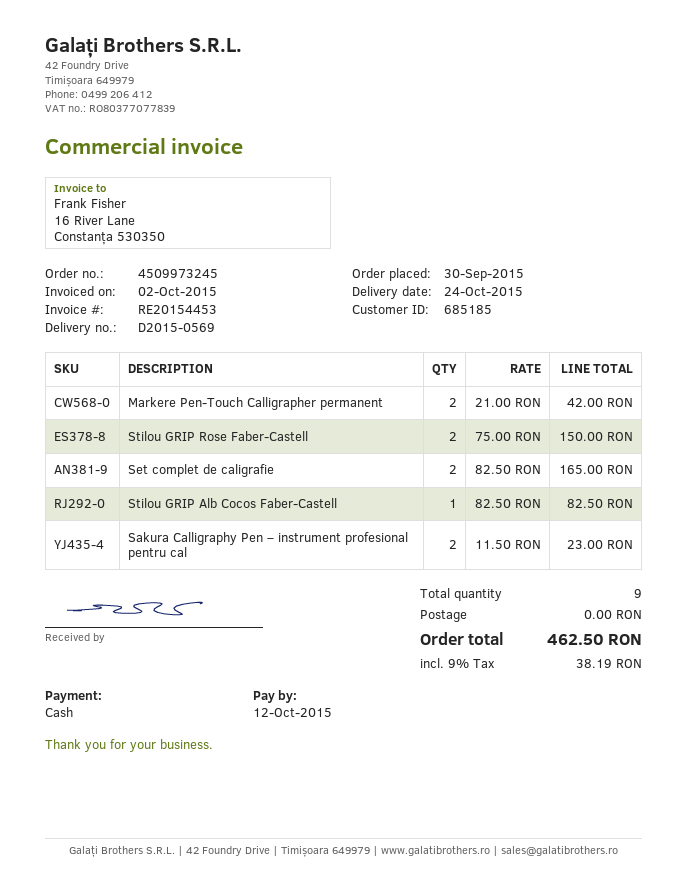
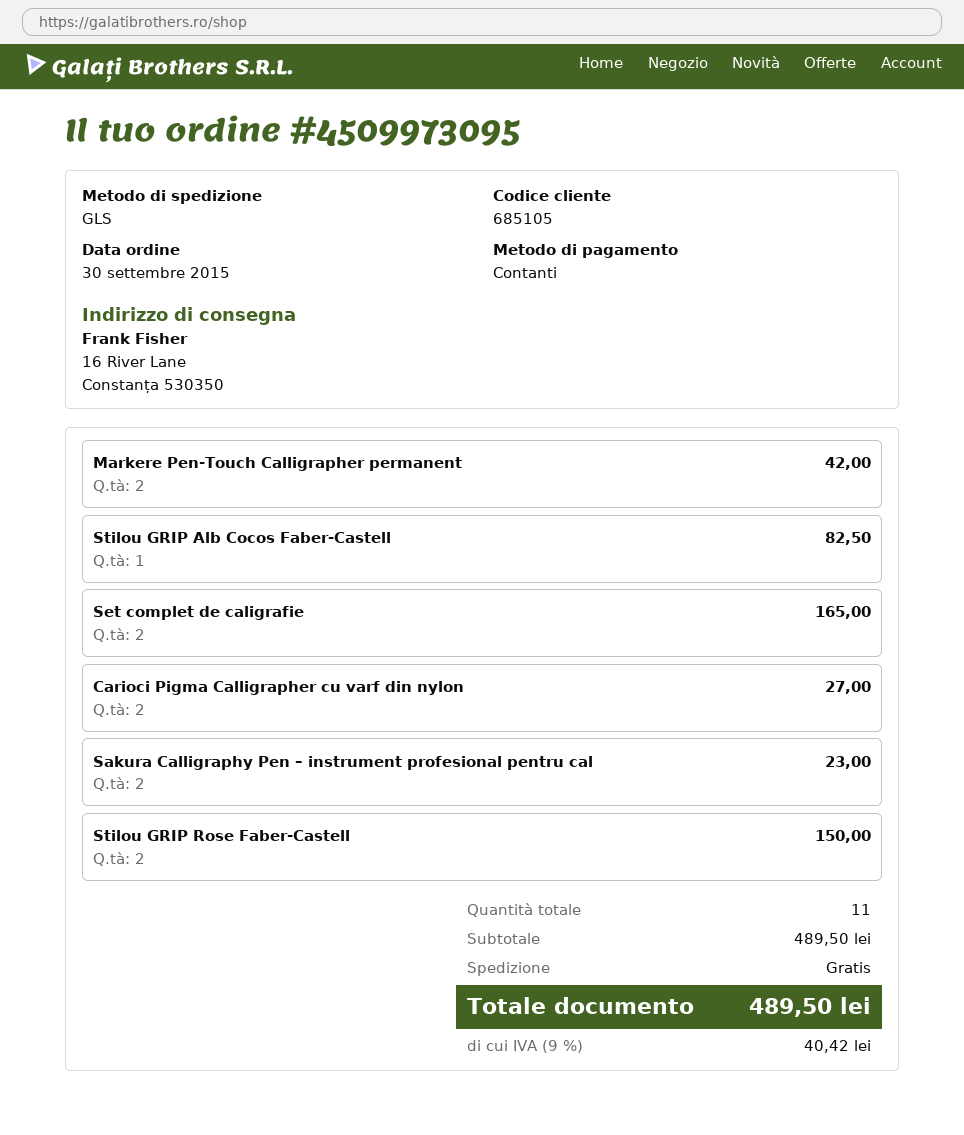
order number: 4509973245 -> 4509973095
customer number: 685185 -> 685105
Carioci Pigma Calligrapher cu varf din nylon: none -> 2 for 27.00
total quantity: 9 -> 11
tax: 9% = 38.19 -> 9% = 40.42
total: 462.50 -> 489.50

